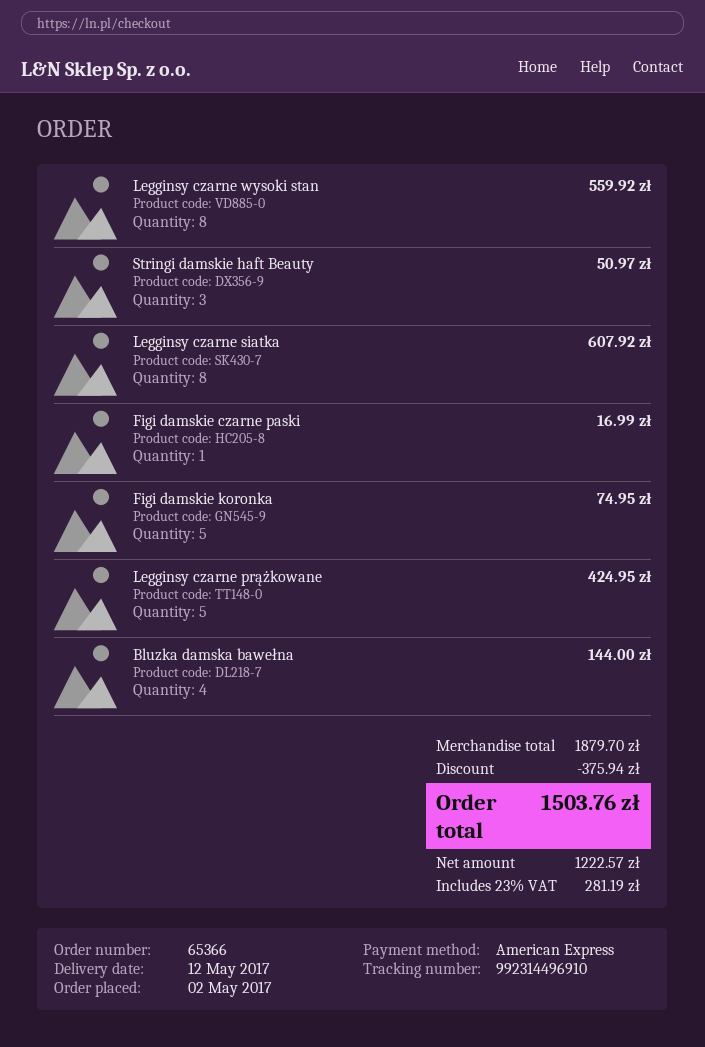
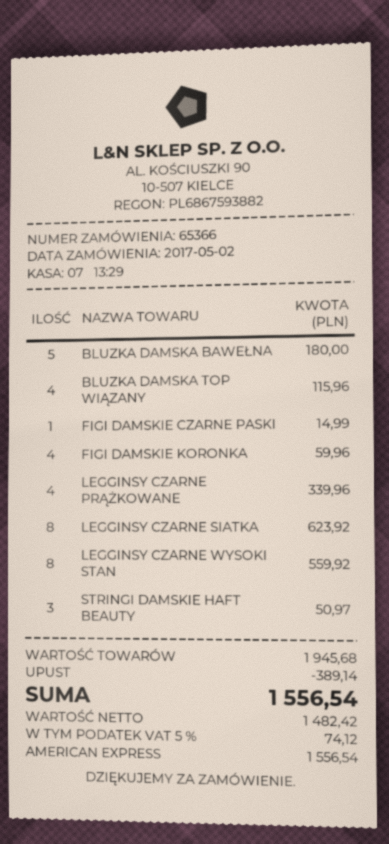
Legginsy czarne siatka: 8 for 607.92 -> 8 for 623.92
Figi damskie czarne paski: 1 for 16.99 -> 1 for 14.99
Figi damskie koronka: 5 for 74.95 -> 4 for 59.96
Legginsy czarne prążkowane: 5 for 424.95 -> 4 for 339.96
Bluzka damska bawełna: 4 for 144.00 -> 5 for 180.00
BLUZKA DAMSKA TOP WIĄZANY: none -> 4 for 115.96
subtotal: 1879.70 -> 1945.68
discount: 375.94 -> 389.14
net: 1222.57 -> 1482.42
tax: 23% = 281.19 -> 5% = 74.12
total: 1503.76 -> 1556.54

